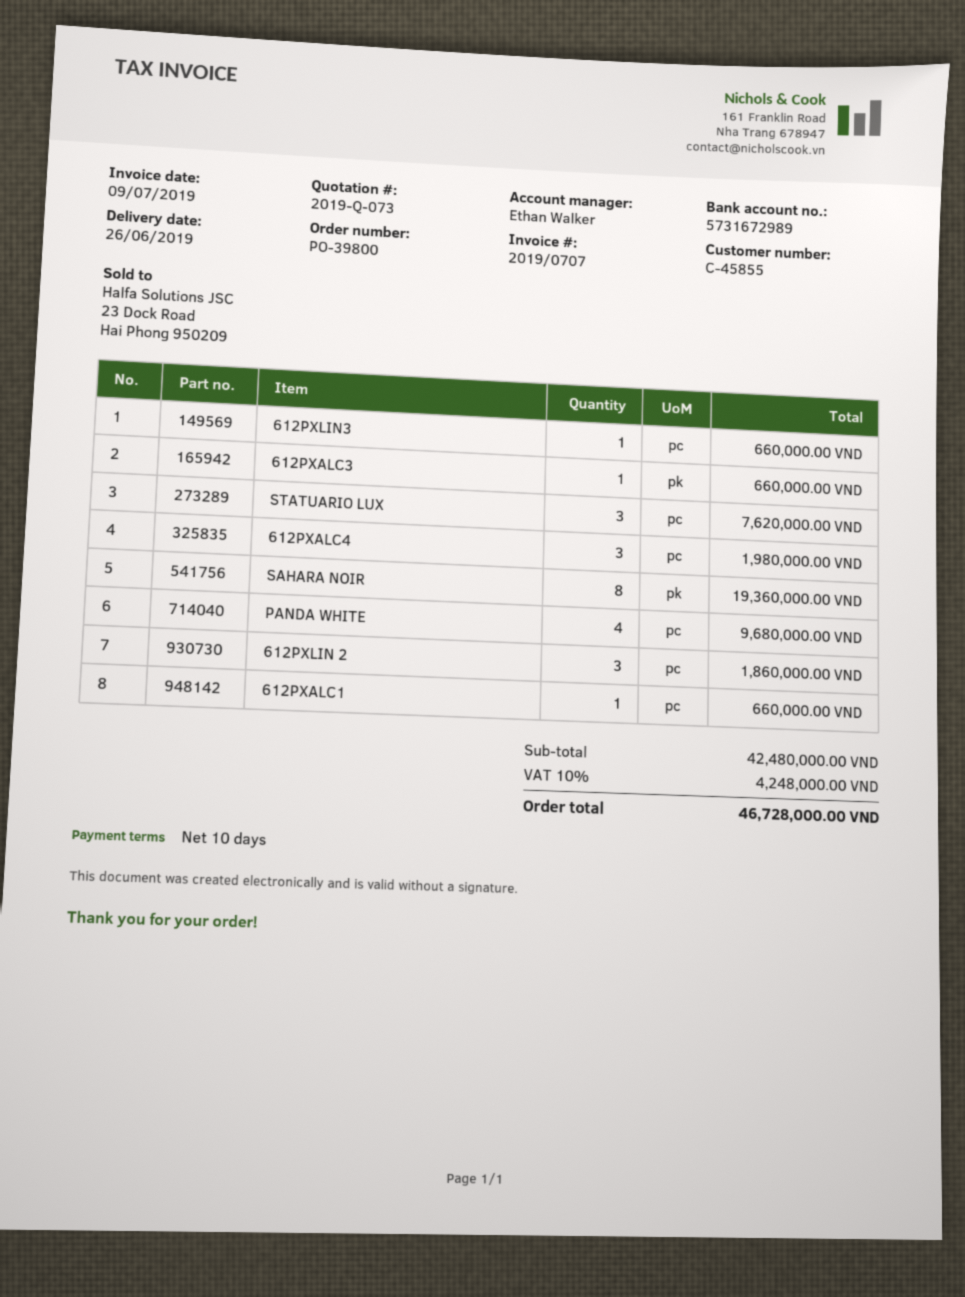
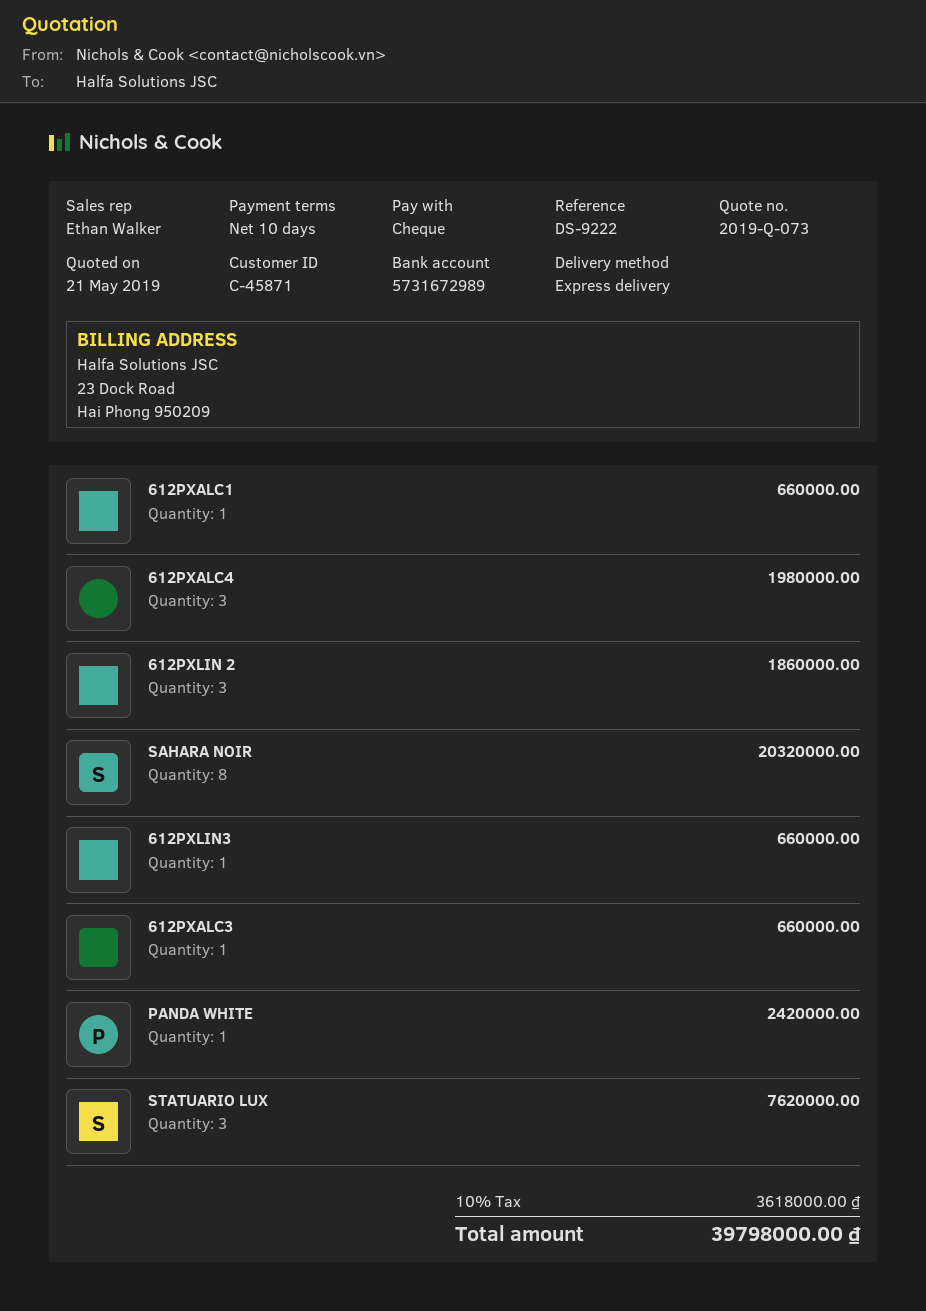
customer number: C-45855 -> C-45871
SAHARA NOIR: 8 for 19360000.00 -> 8 for 20320000.00
PANDA WHITE: 4 for 9680000.00 -> 1 for 2420000.00
tax: 10% = 4248000.00 -> 10% = 3618000.00
total: 46728000.00 -> 39798000.00

